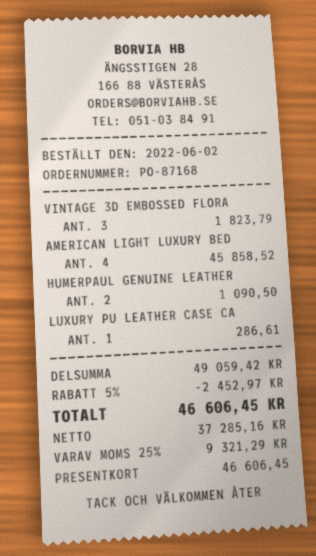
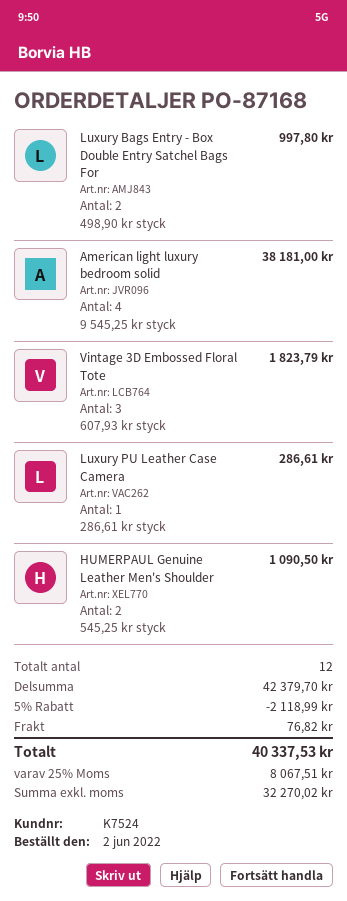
AMERICAN LIGHT LUXURY BED: 4 for 45858.52 -> 4 for 38181.00
Luxury Bags Entry - Box Double Entry Satchel Bags For: none -> 2 for 997.80
subtotal: 49059.42 -> 42379.70
discount: 5% = 2452.97 -> 5% = 2118.99
shipping: none -> 76.82
net: 37285.16 -> 32270.02
tax: 25% = 9321.29 -> 25% = 8067.51
total: 46606.45 -> 40337.53

